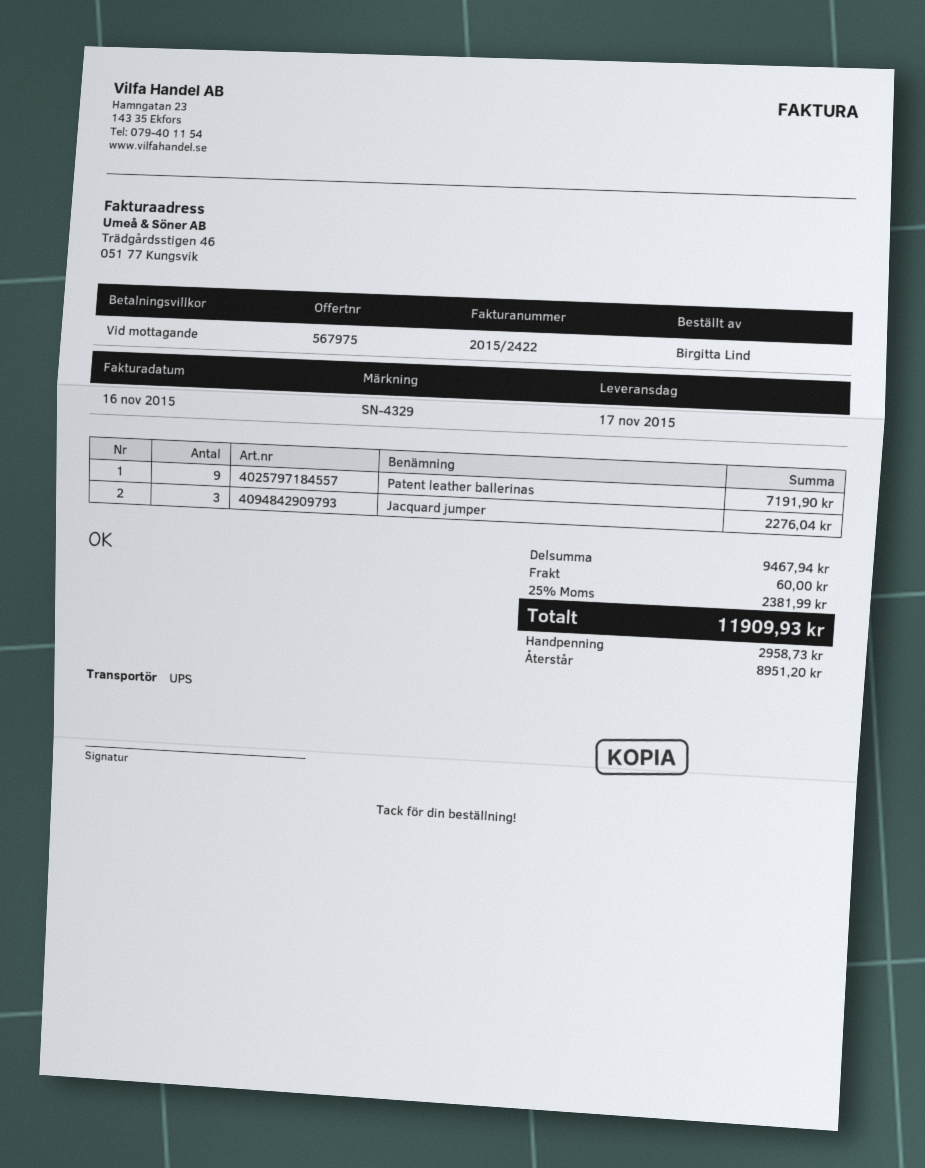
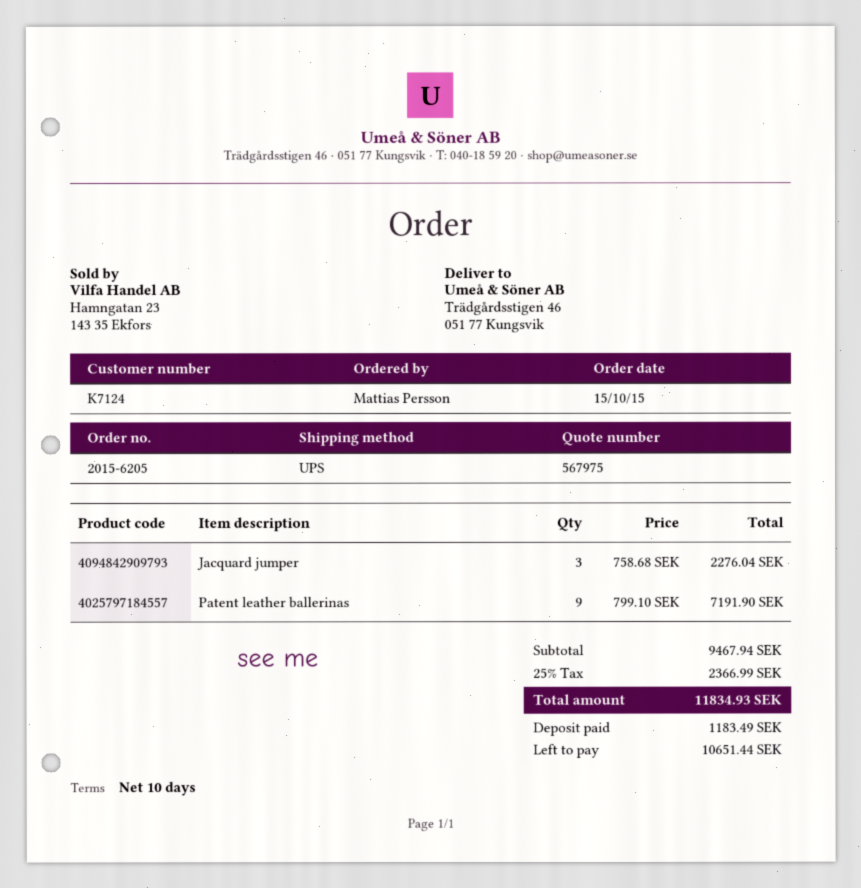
payment terms: on receipt -> 10 days
ordered by: Birgitta Lind -> Mattias Persson
shipping: 60.00 -> none
tax: 25% = 2381.99 -> 25% = 2366.99
total: 11909.93 -> 11834.93
deposit: 2958.73 -> 1183.49
balance: 8951.20 -> 10651.44

